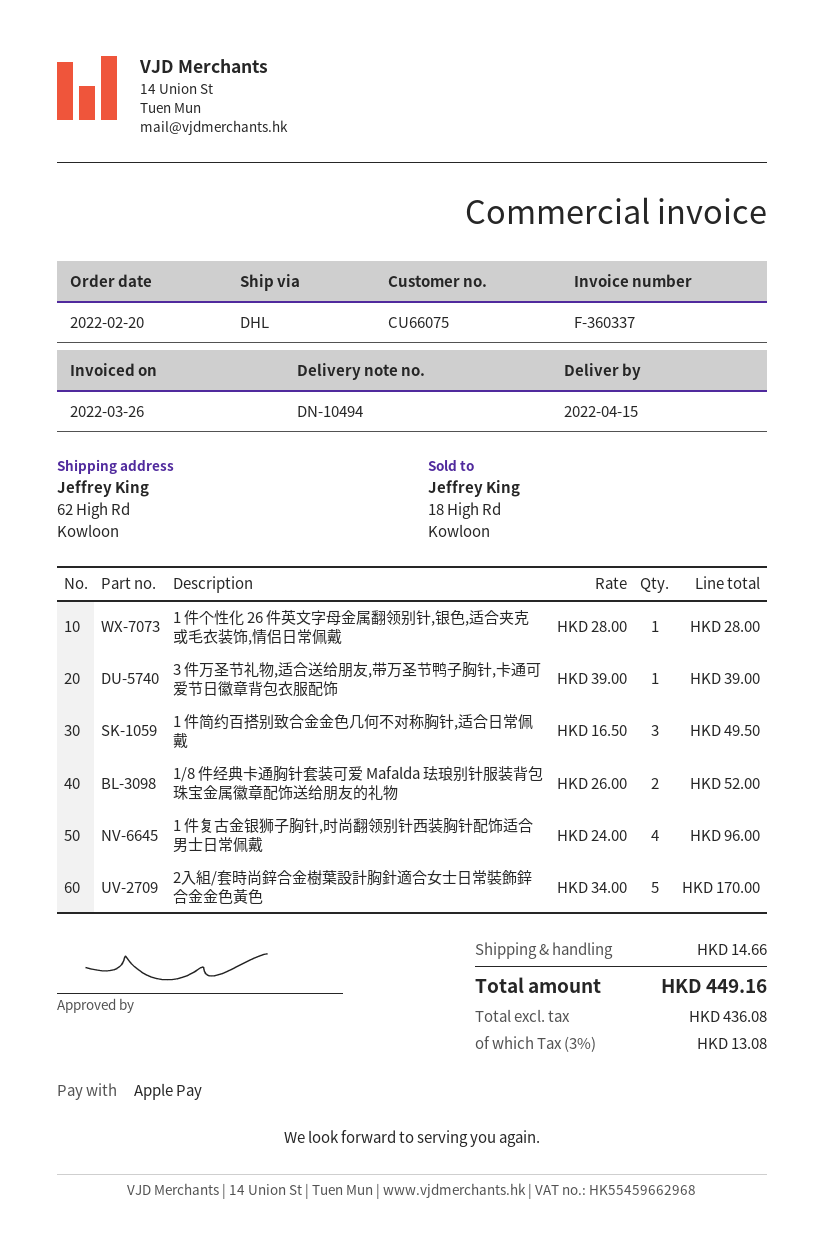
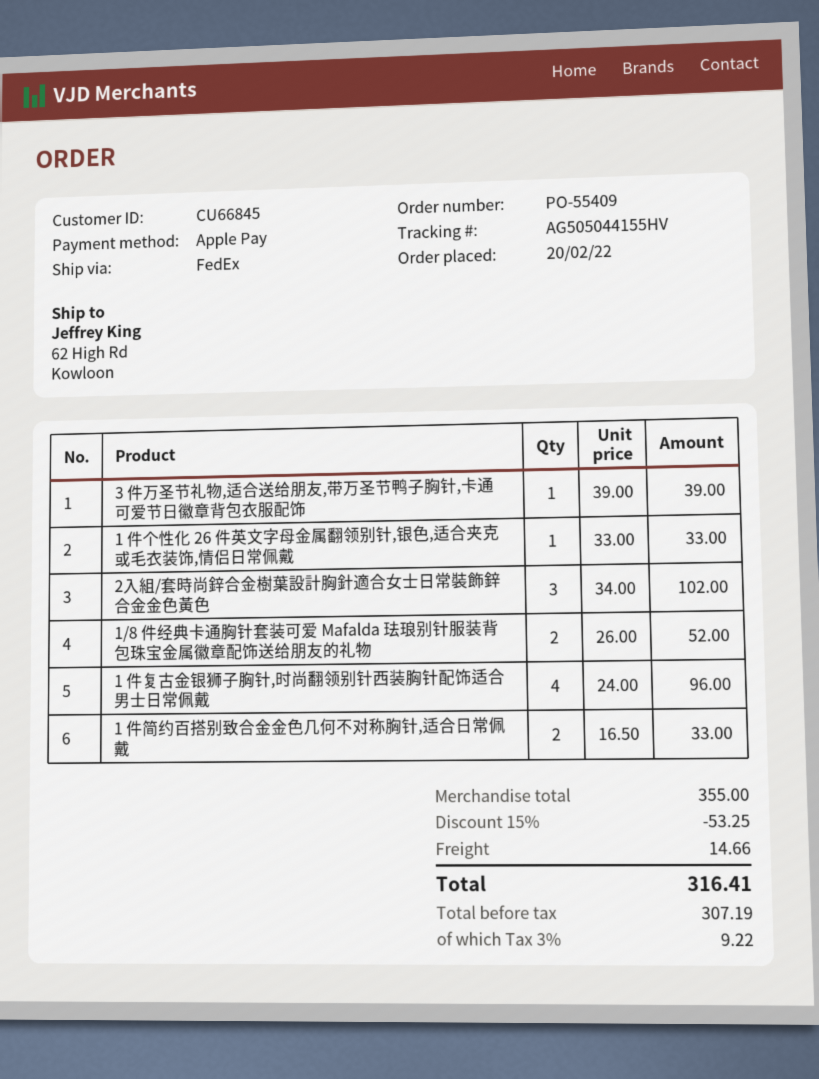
customer number: CU66075 -> CU66845
shipping method: DHL -> FedEx
1 件个性化 26 件英文字母金属翻领别针,银色,适合夹克或毛衣装饰,情侣日常佩戴: 1 x 28.00 = 28.00 -> 1 x 33.00 = 33.00
1 件简约百搭别致合金金色几何不对称胸针,适合日常佩戴: 3 x 16.50 = 49.50 -> 2 x 16.50 = 33.00
2入組/套時尚鋅合金樹葉設計胸針適合女士日常裝飾鋅合金金色黃色: 5 x 34.00 = 170.00 -> 3 x 34.00 = 102.00
discount: none -> 15% = 53.25
net: 436.08 -> 307.19
tax: 3% = 13.08 -> 3% = 9.22
total: 449.16 -> 316.41

